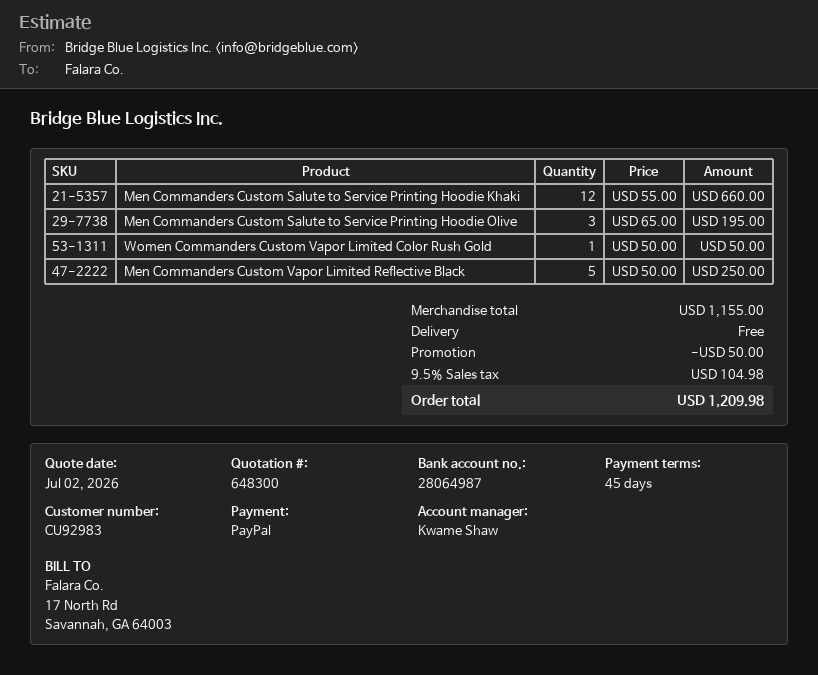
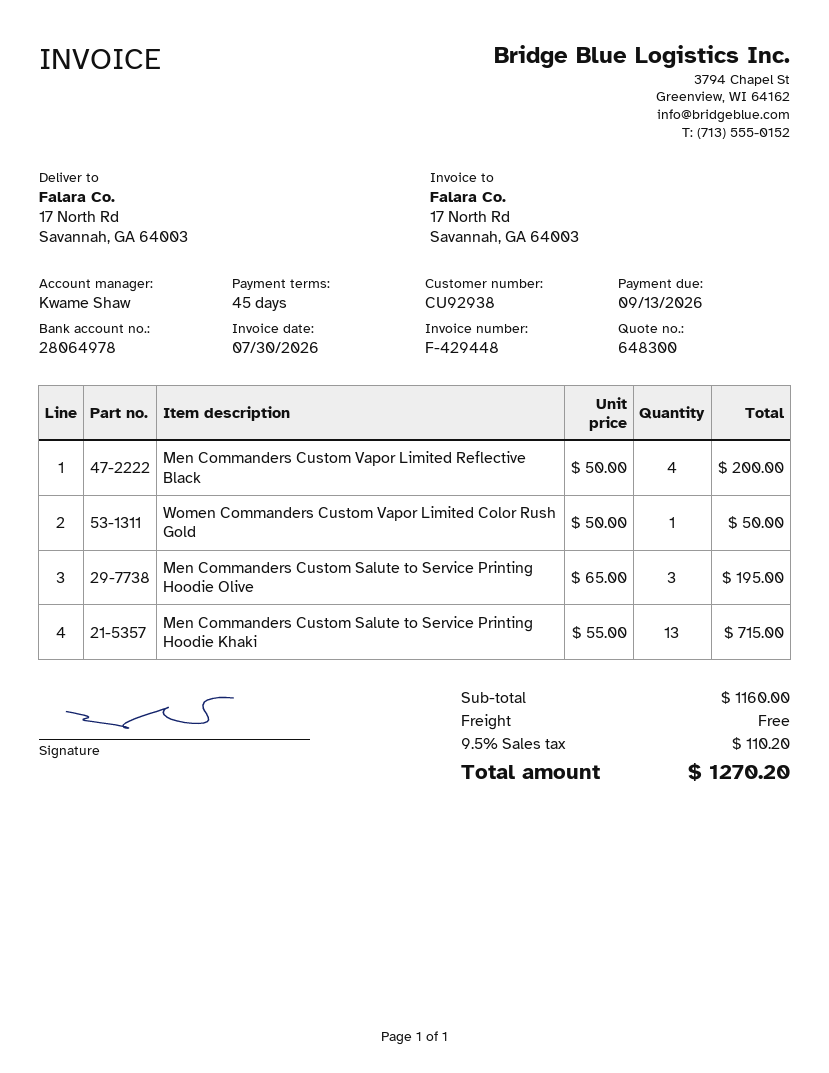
customer number: CU92983 -> CU92938
bank account: 28064987 -> 28064978
Men Commanders Custom Salute to Service Printing Hoodie Khaki: 12 x 55.00 = 660.00 -> 13 x 55.00 = 715.00
Men Commanders Custom Vapor Limited Reflective Black: 5 x 50.00 = 250.00 -> 4 x 50.00 = 200.00
subtotal: 1155.00 -> 1160.00
discount: 50.00 -> none
tax: 9.5% = 104.98 -> 9.5% = 110.20
total: 1209.98 -> 1270.20

